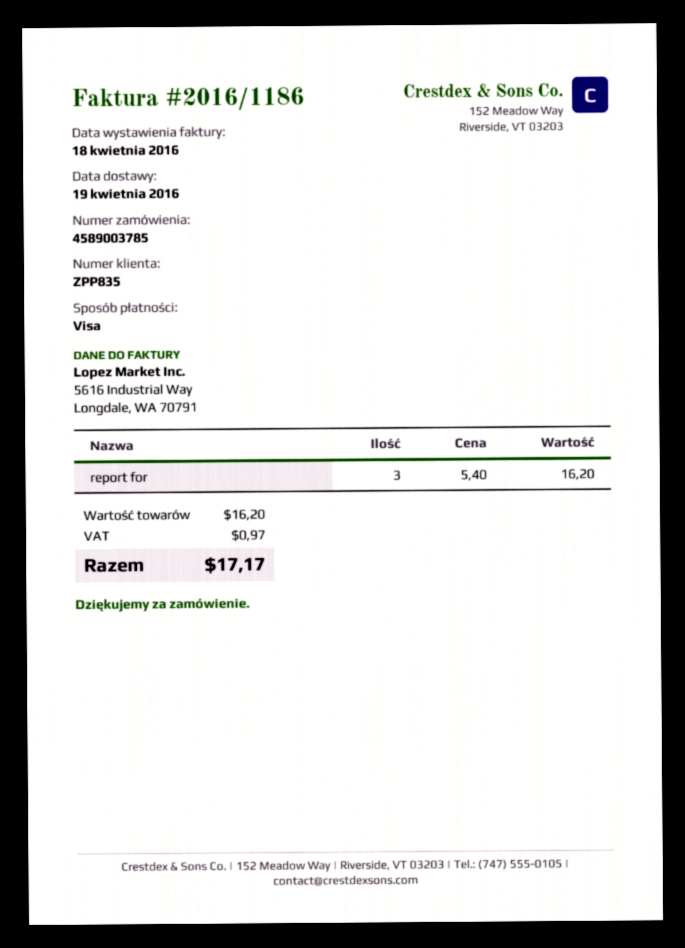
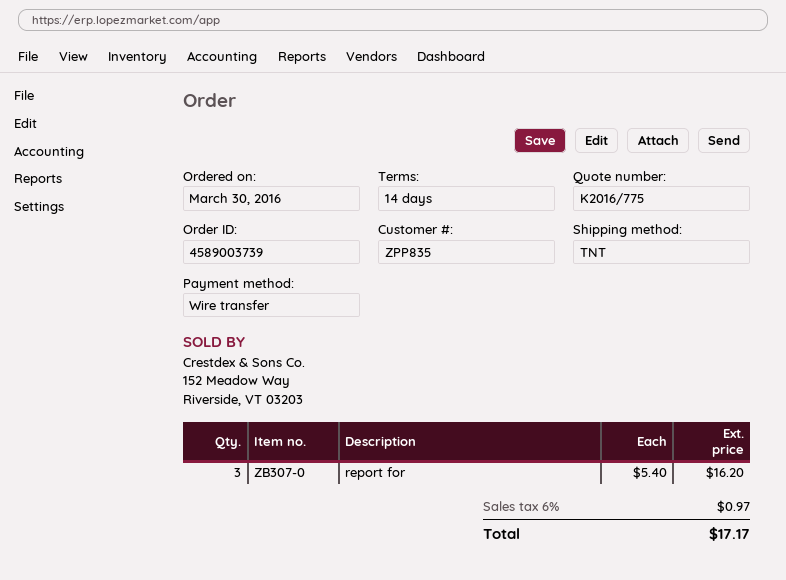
order number: 4589003785 -> 4589003739
payment method: Visa -> bank transfer

